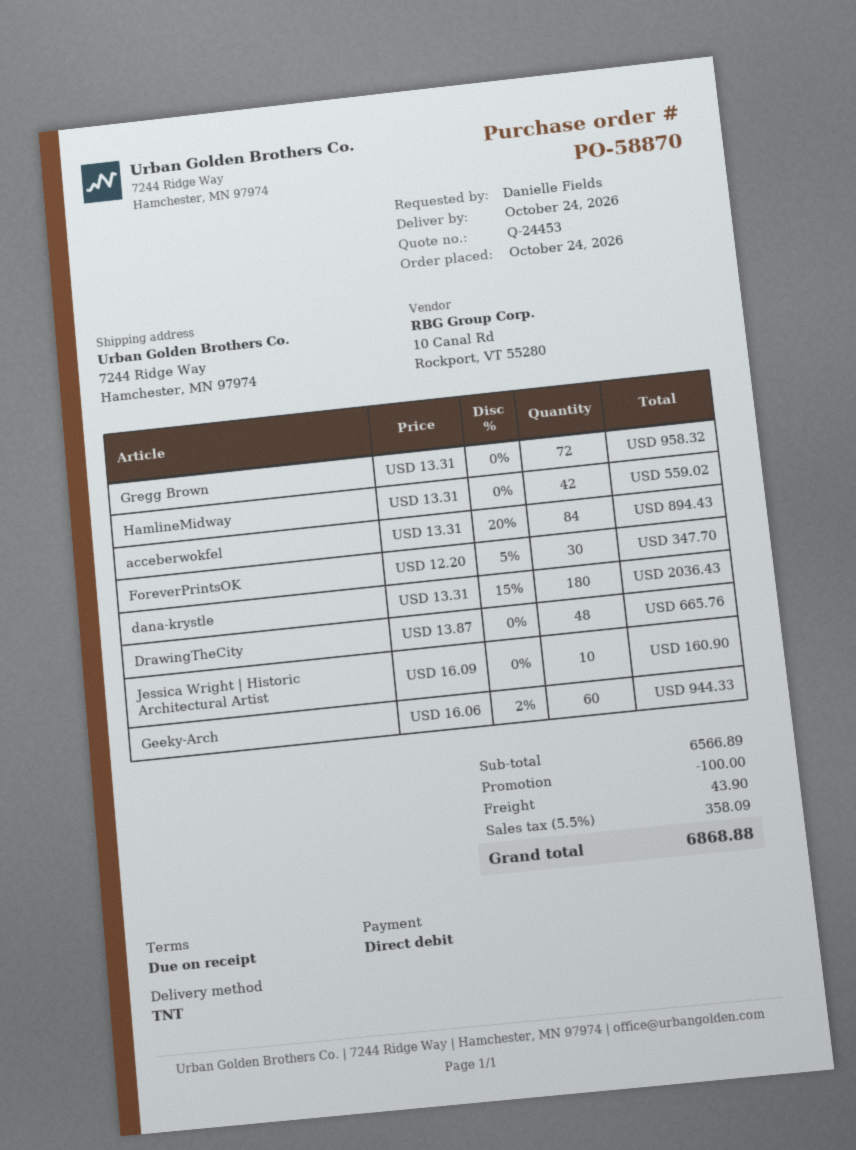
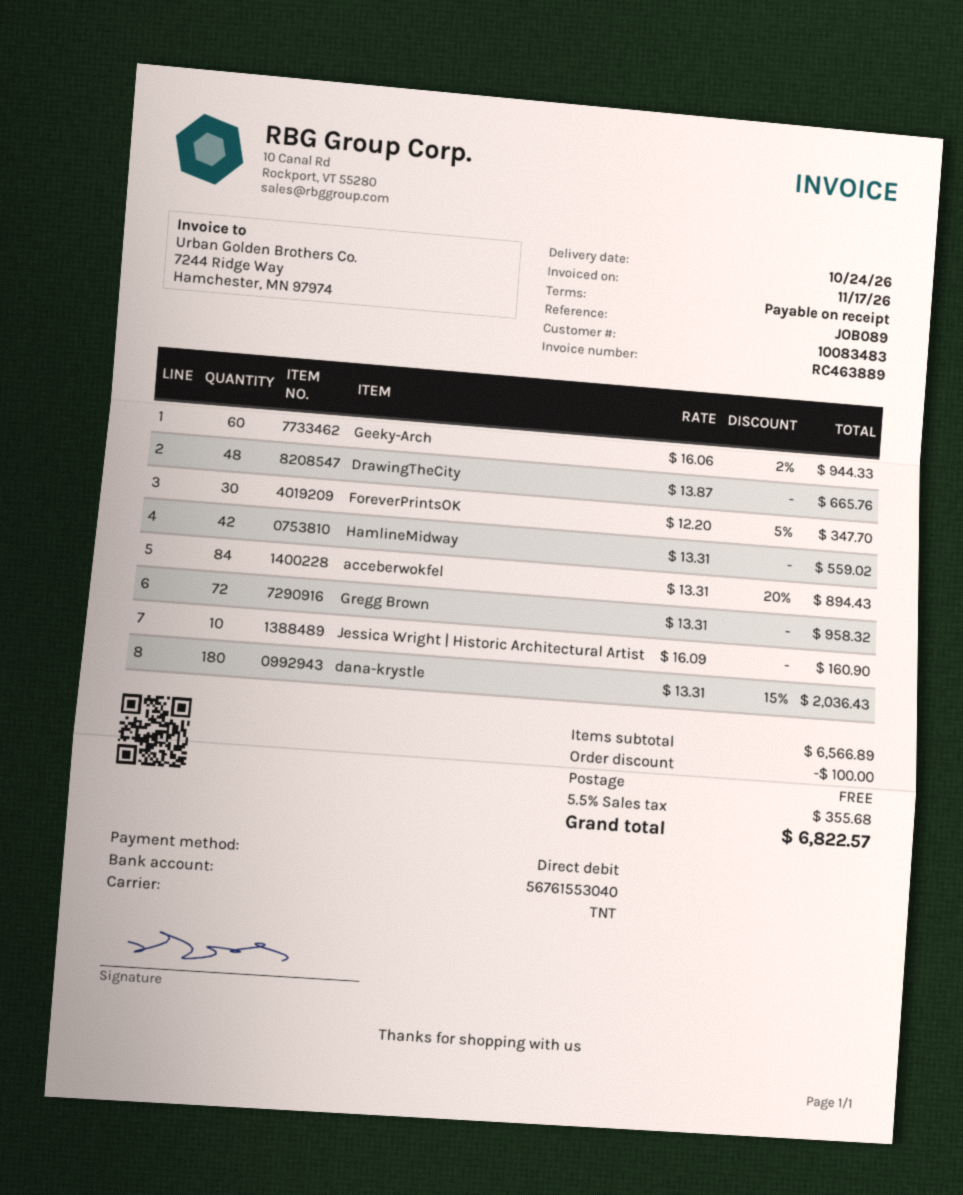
shipping: 43.90 -> 0.00
tax: 5.5% = 358.09 -> 5.5% = 355.68
total: 6868.88 -> 6822.57

